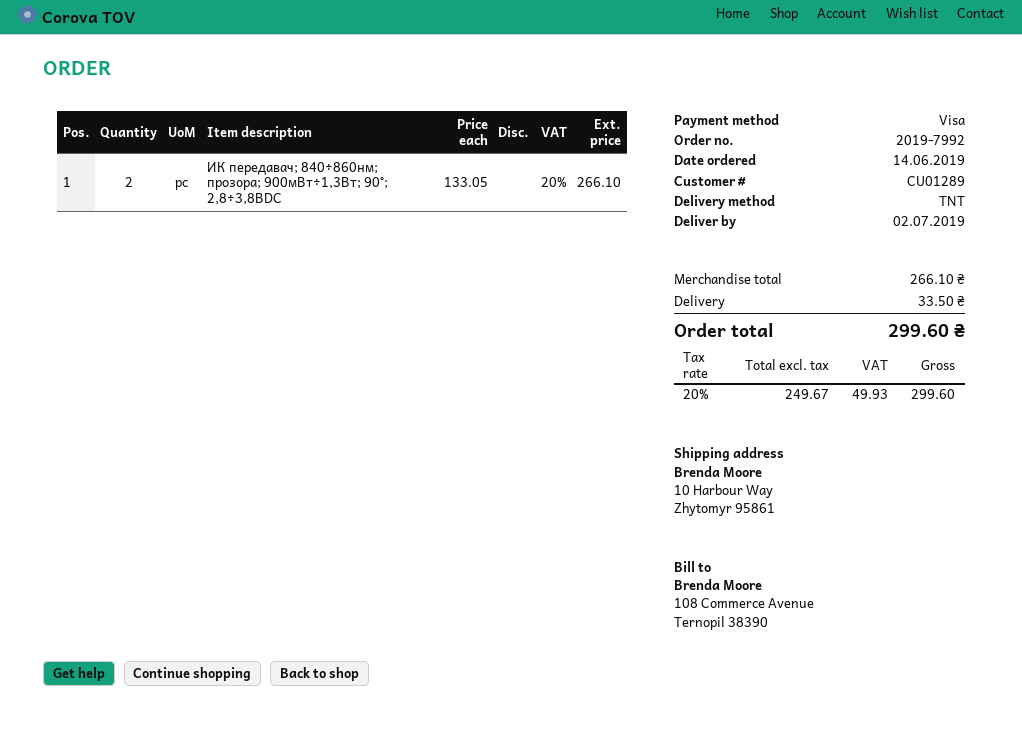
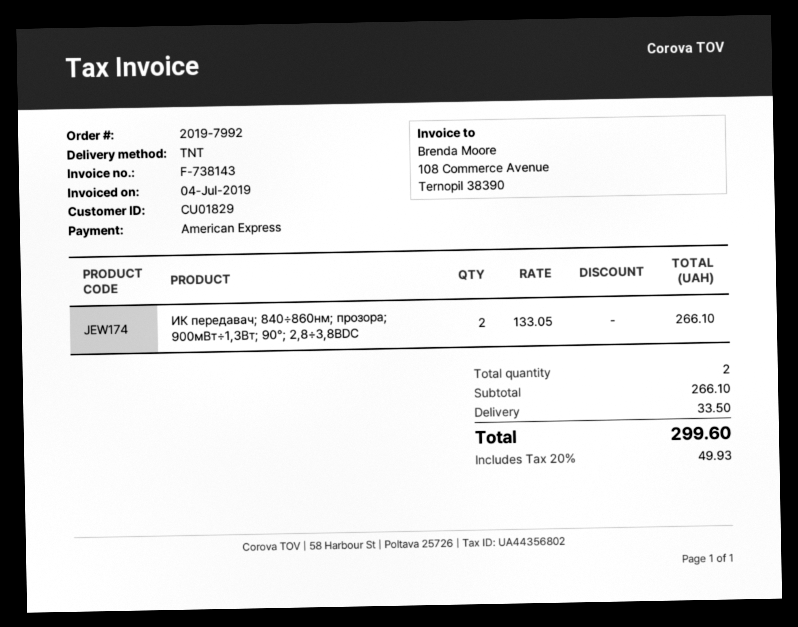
customer number: CU01289 -> CU01829
payment method: Visa -> American Express

